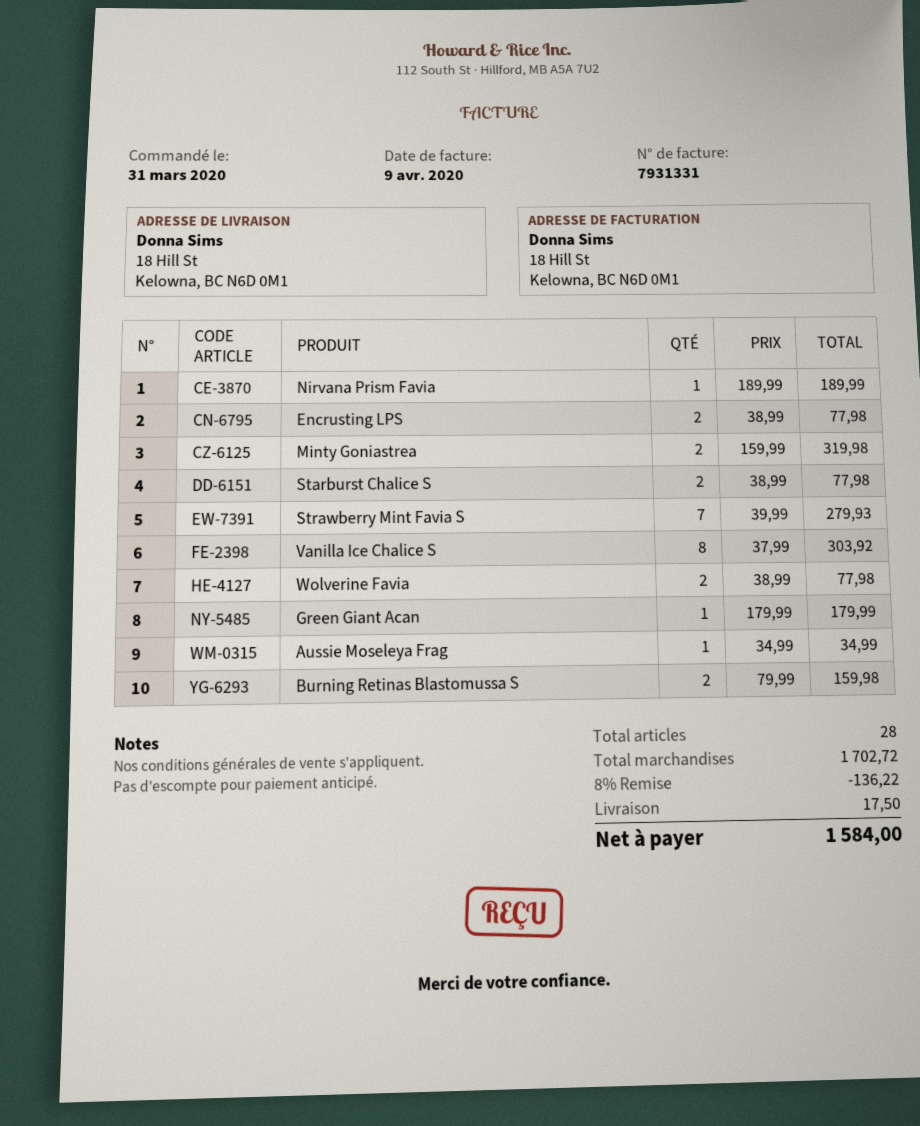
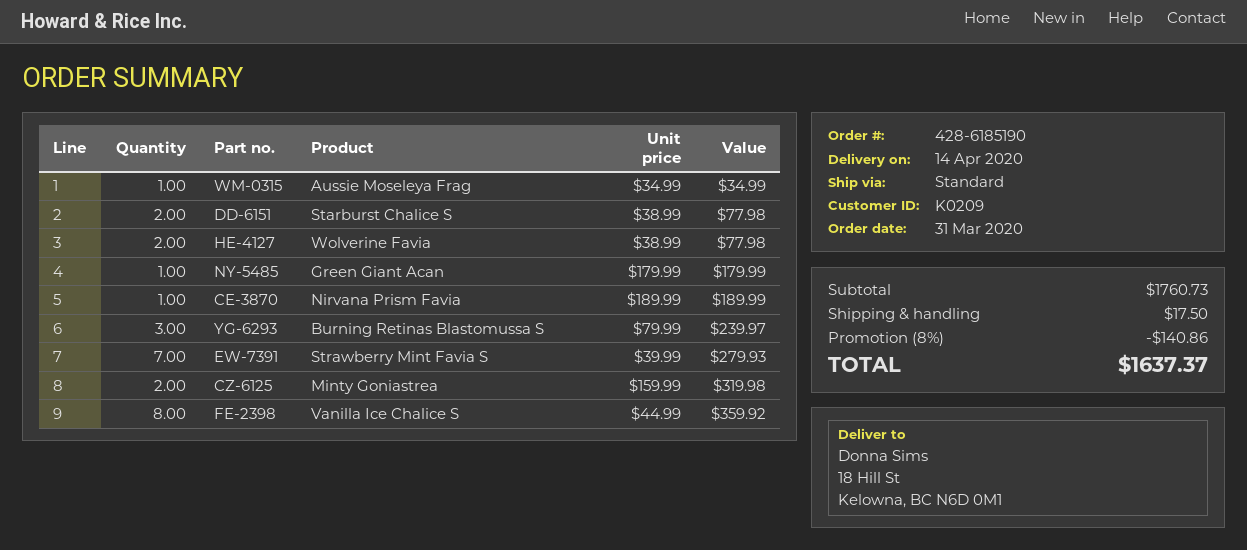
Encrusting LPS: 2 x 38.99 = 77.98 -> none
Vanilla Ice Chalice S: 8 x 37.99 = 303.92 -> 8 x 44.99 = 359.92
Burning Retinas Blastomussa S: 2 x 79.99 = 159.98 -> 3 x 79.99 = 239.97
subtotal: 1702.72 -> 1760.73
discount: 8% = 136.22 -> 8% = 140.86
total: 1584.00 -> 1637.37

